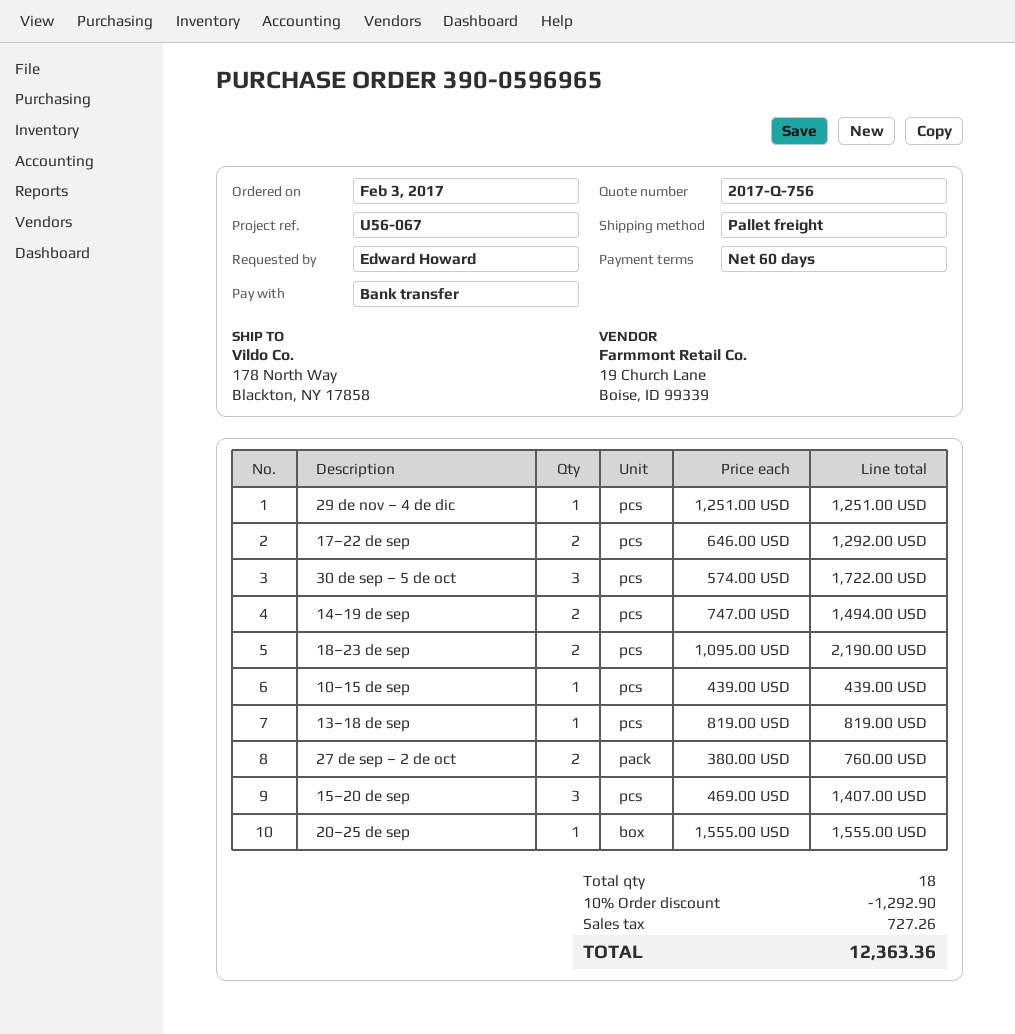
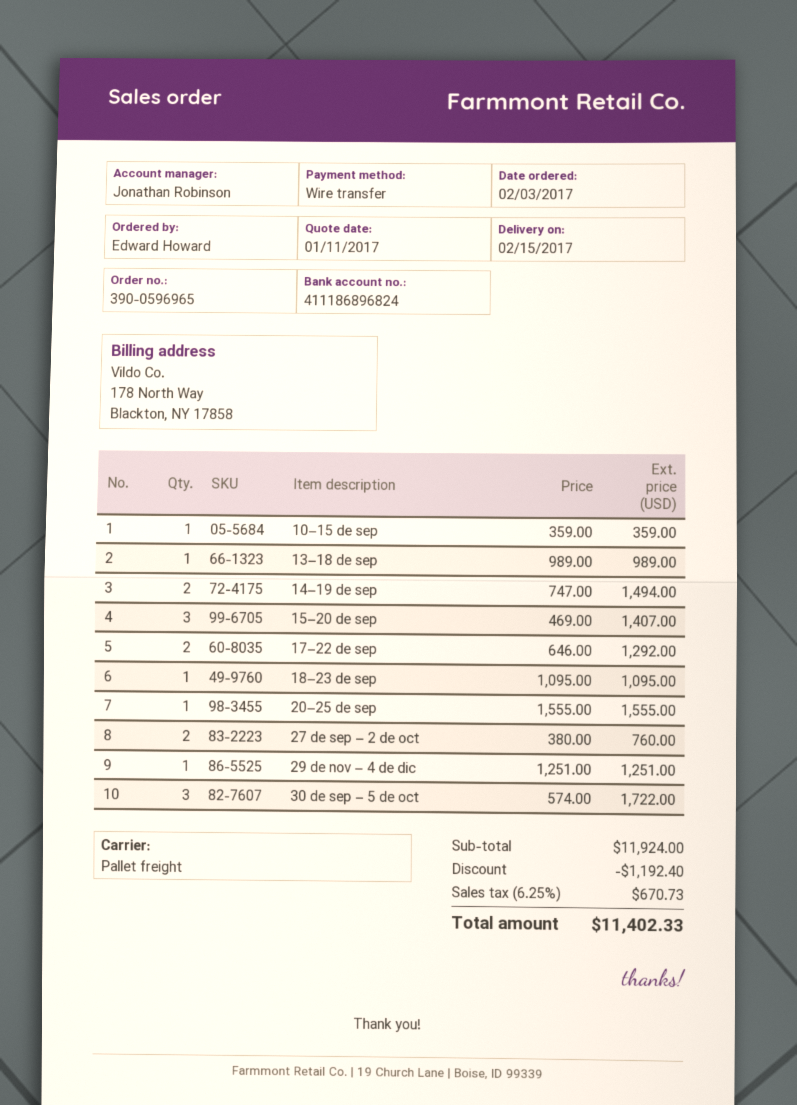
18–23 de sep: 2 x 1095.00 = 2190.00 -> 1 x 1095.00 = 1095.00
10–15 de sep: 1 x 439.00 = 439.00 -> 1 x 359.00 = 359.00
13–18 de sep: 1 x 819.00 = 819.00 -> 1 x 989.00 = 989.00
discount: 1292.90 -> 1192.40
tax: 727.26 -> 670.73
total: 12363.36 -> 11402.33

